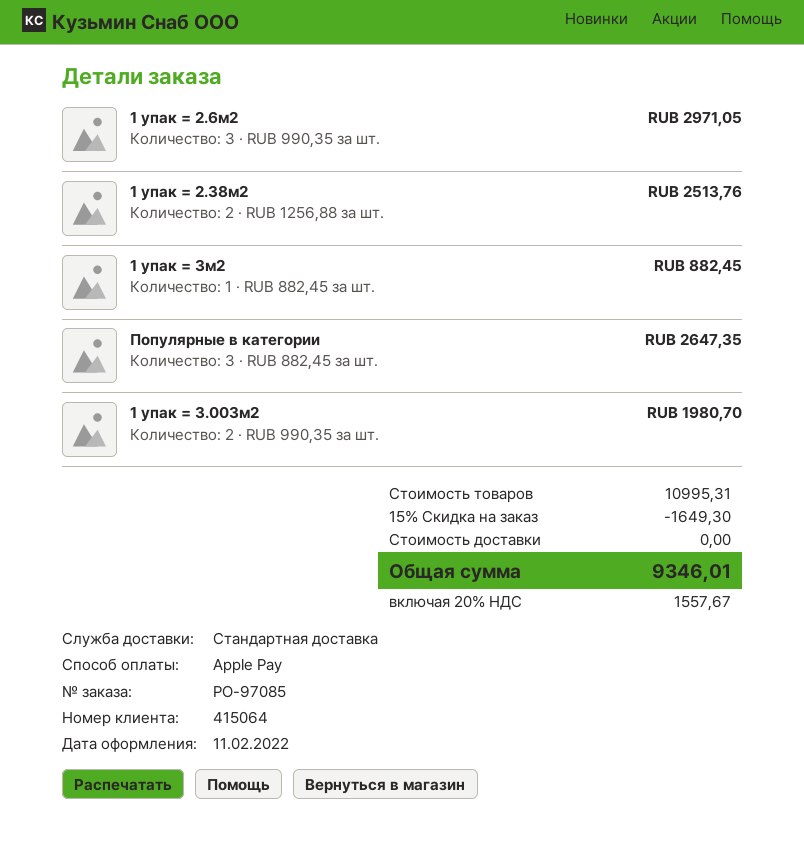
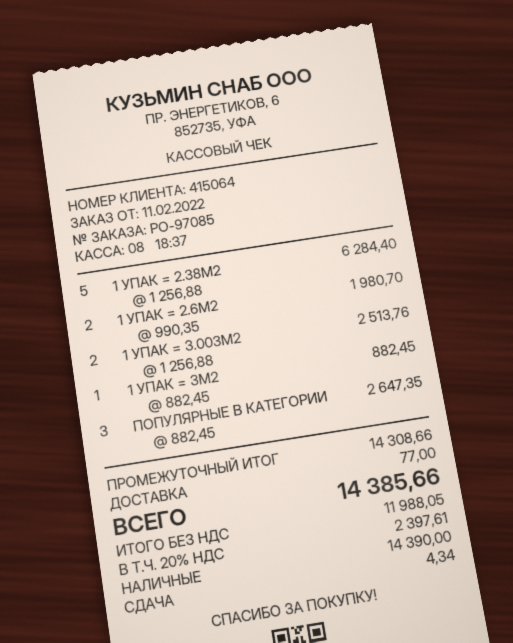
payment method: Apple Pay -> cash
1 упак = 2.6м2: 3 x 990.35 = 2971.05 -> 2 x 990.35 = 1980.70
1 упак = 2.38м2: 2 x 1256.88 = 2513.76 -> 5 x 1256.88 = 6284.40
1 упак = 3.003м2: 2 x 990.35 = 1980.70 -> 2 x 1256.88 = 2513.76
subtotal: 10995.31 -> 14308.66
discount: 15% = 1649.30 -> none
shipping: 0.00 -> 77.00
tax: 20% = 1557.67 -> 20% = 2397.61
total: 9346.01 -> 14385.66

